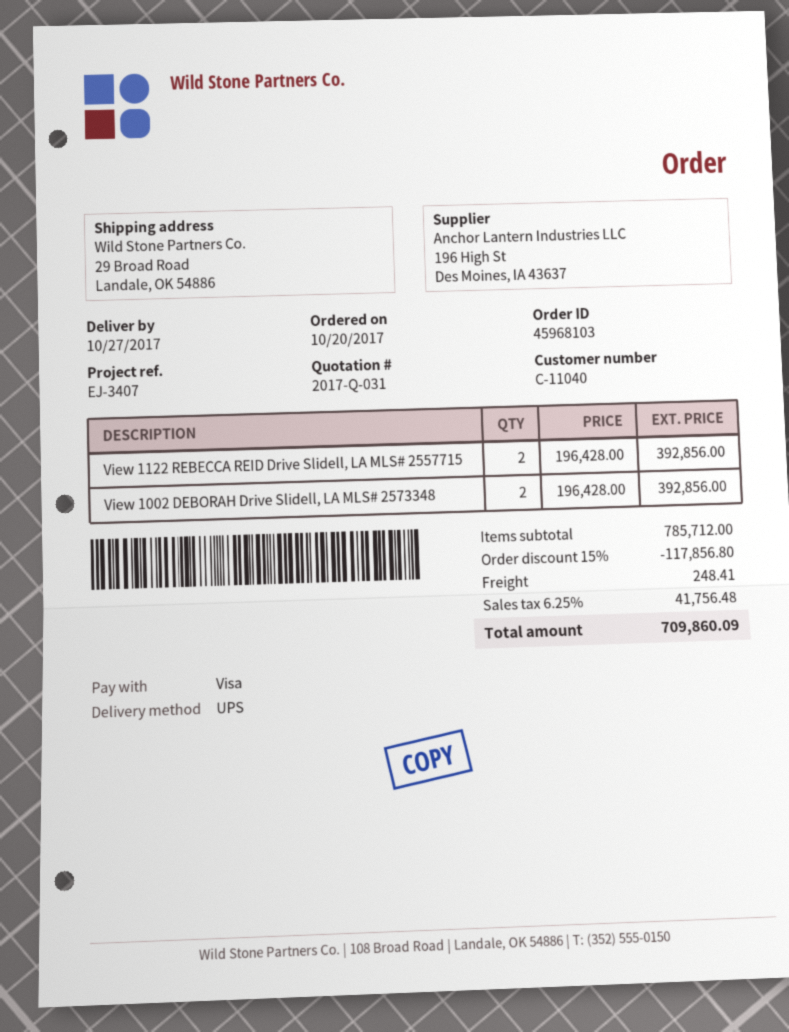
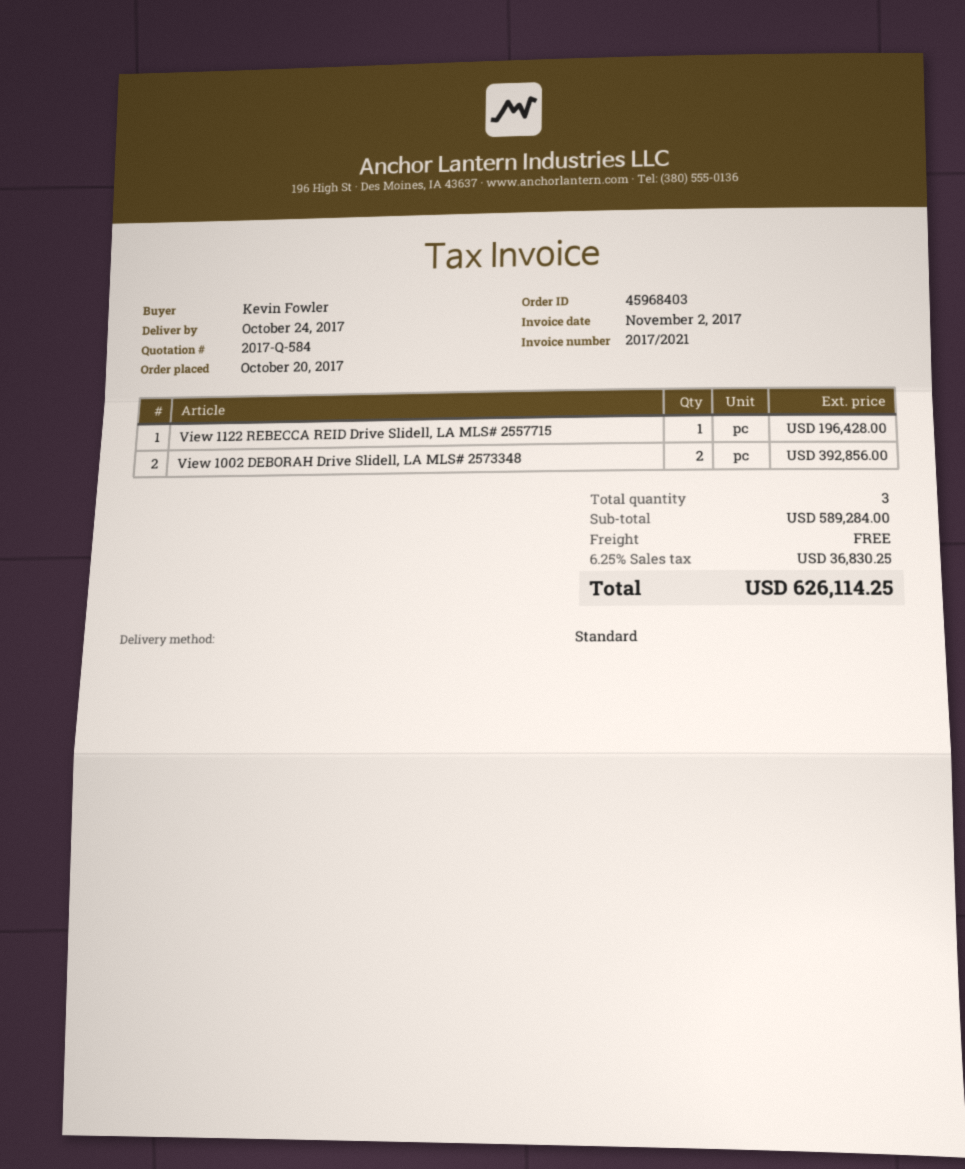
quote number: 2017-Q-031 -> 2017-Q-584
order number: 45968103 -> 45968403
delivery date: 2017-10-27 -> 2017-10-24
shipping method: UPS -> standard
View 1122 REBECCA REID Drive Slidell, LA MLS# 2557715: 2 for 392856.00 -> 1 for 196428.00
subtotal: 785712.00 -> 589284.00
discount: 15% = 117856.80 -> none
shipping: 248.41 -> 0.00
tax: 6.25% = 41756.48 -> 6.25% = 36830.25
total: 709860.09 -> 626114.25

